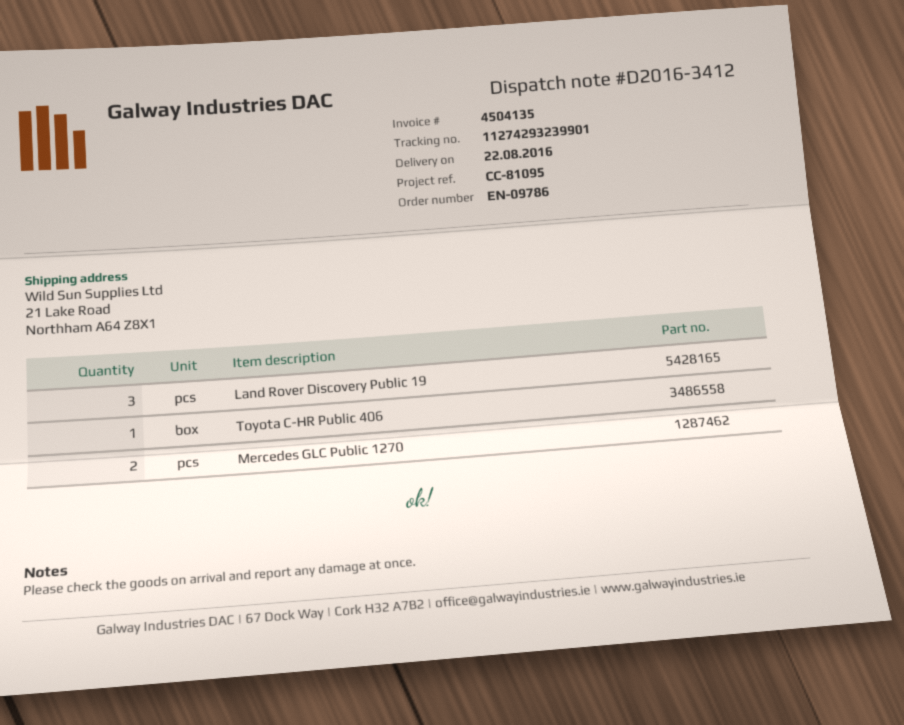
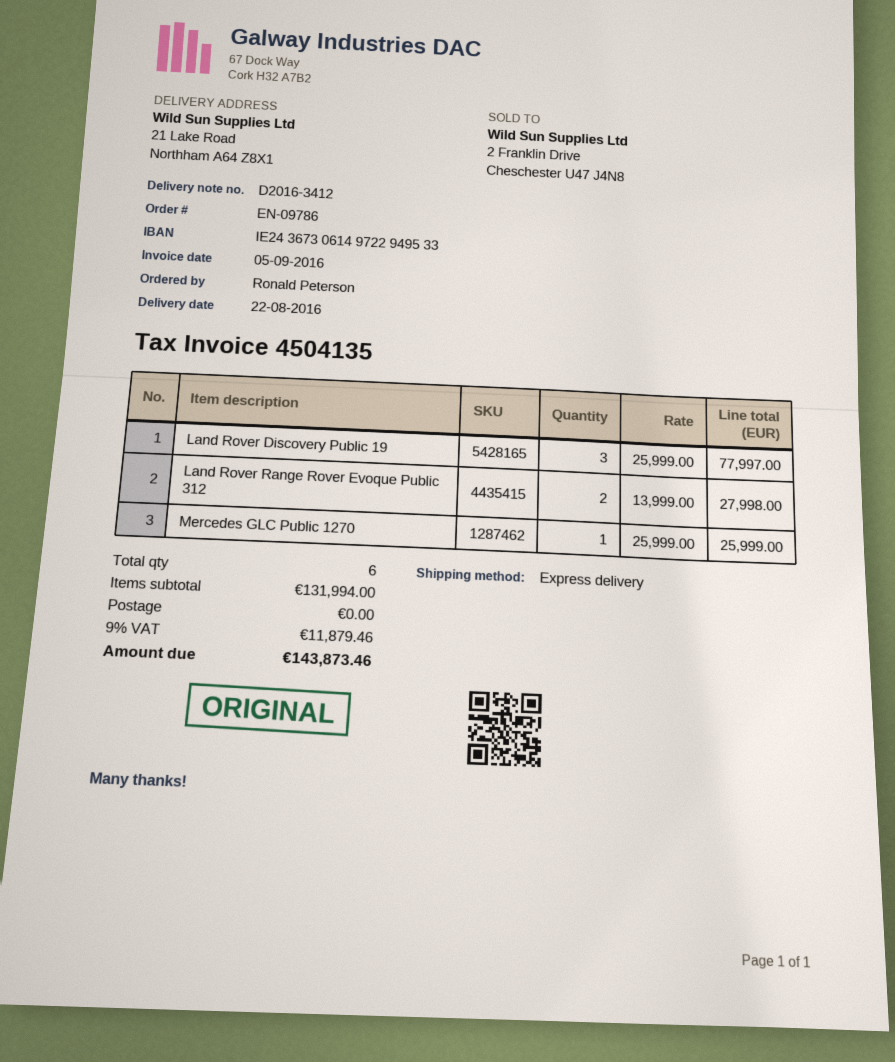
Toyota C-HR Public 406: 1 -> none
Mercedes GLC Public 1270: 2 -> 1
Land Rover Range Rover Evoque Public 312: none -> 2

